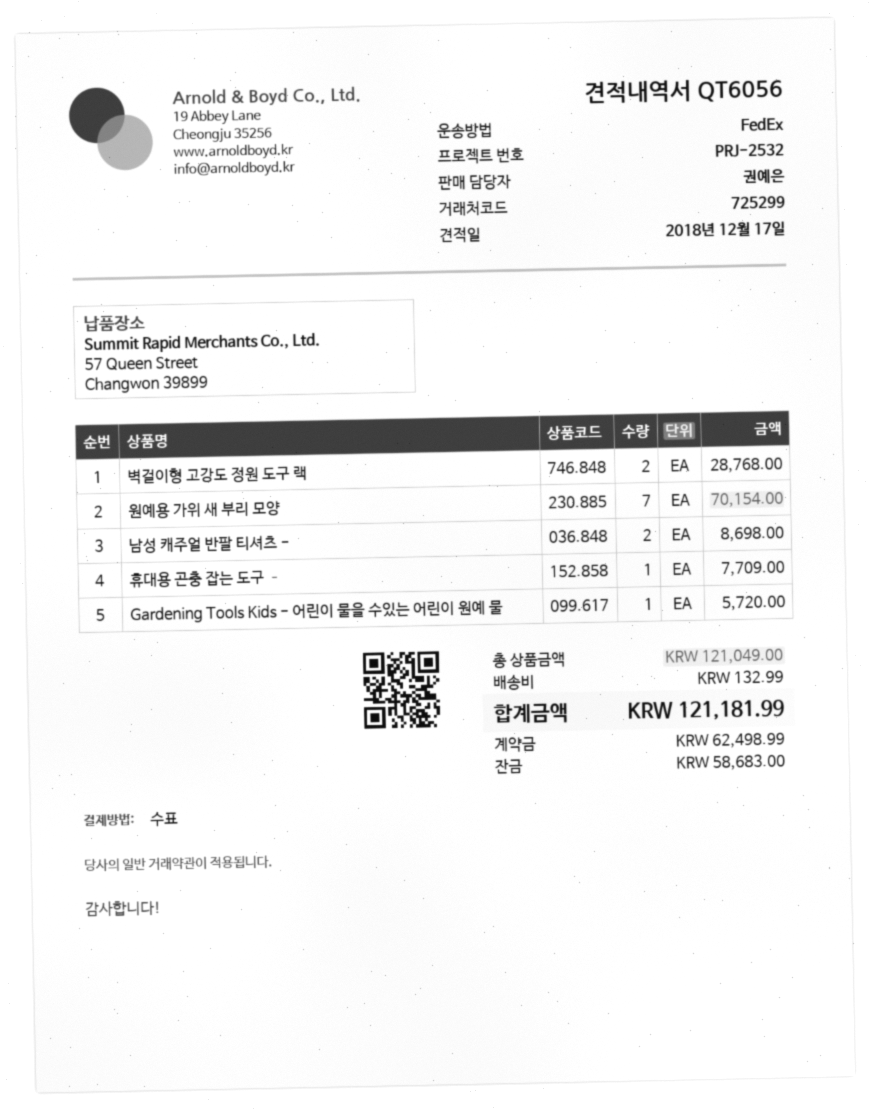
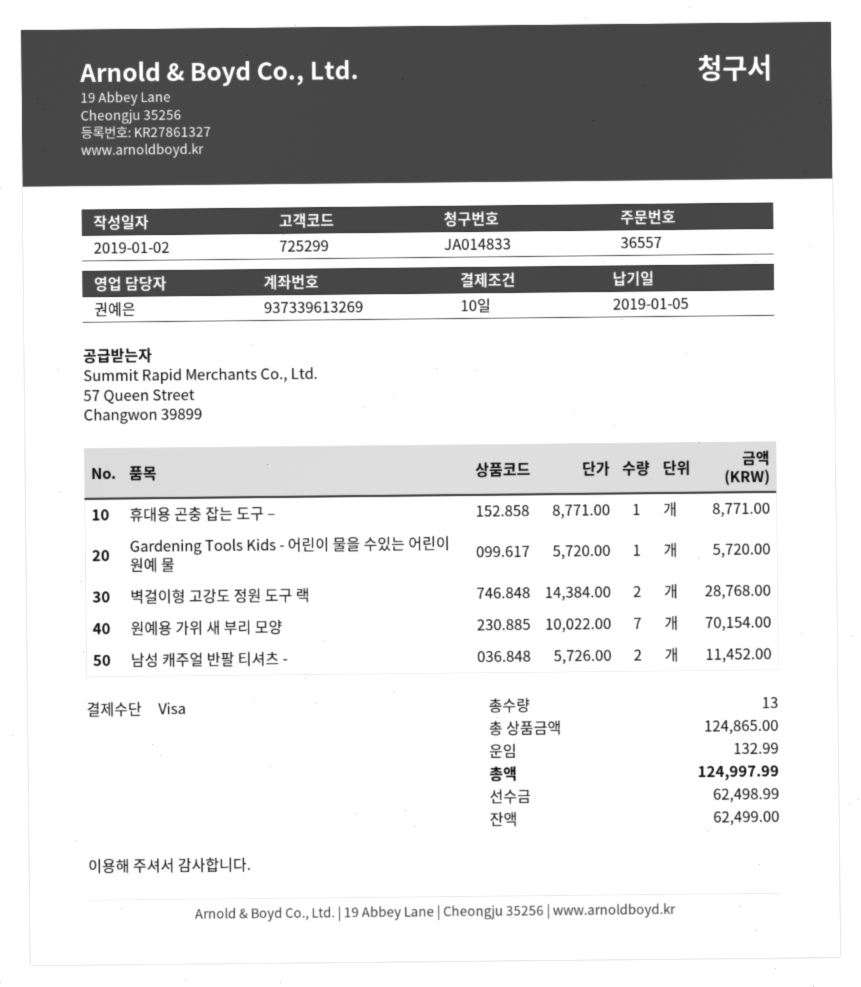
payment method: cheque -> Visa
남성 캐주얼 반팔 티셔츠 -: 2 for 8698.00 -> 2 for 11452.00
휴대용 곤충 잡는 도구 –: 1 for 7709.00 -> 1 for 8771.00
subtotal: 121049.00 -> 124865.00
total: 121181.99 -> 124997.99
balance: 58683.00 -> 62499.00

